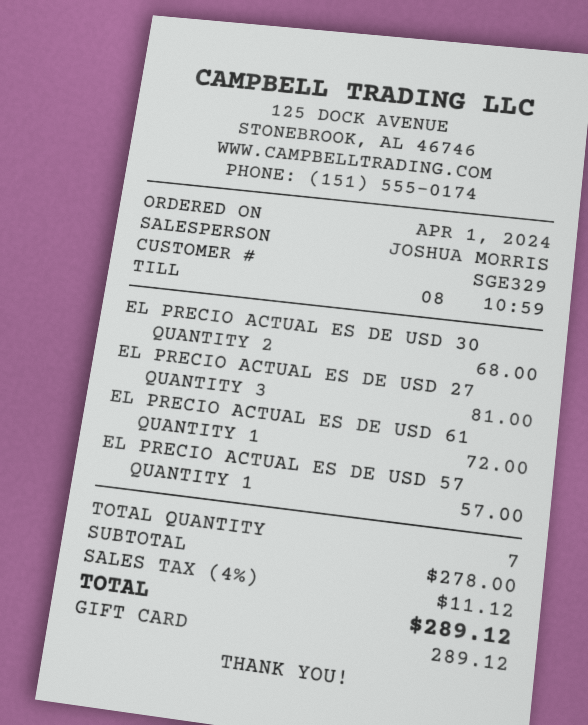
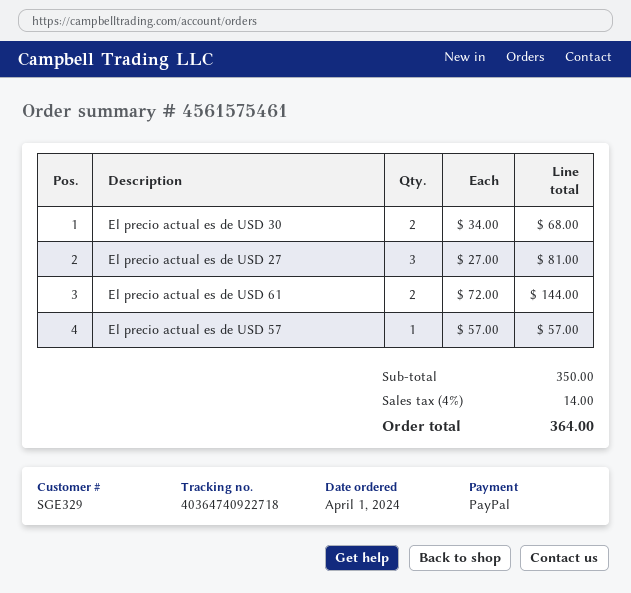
payment method: gift card -> PayPal
EL PRECIO ACTUAL ES DE USD 61: 1 for 72.00 -> 2 for 144.00
subtotal: 278.00 -> 350.00
tax: 4% = 11.12 -> 4% = 14.00
total: 289.12 -> 364.00

